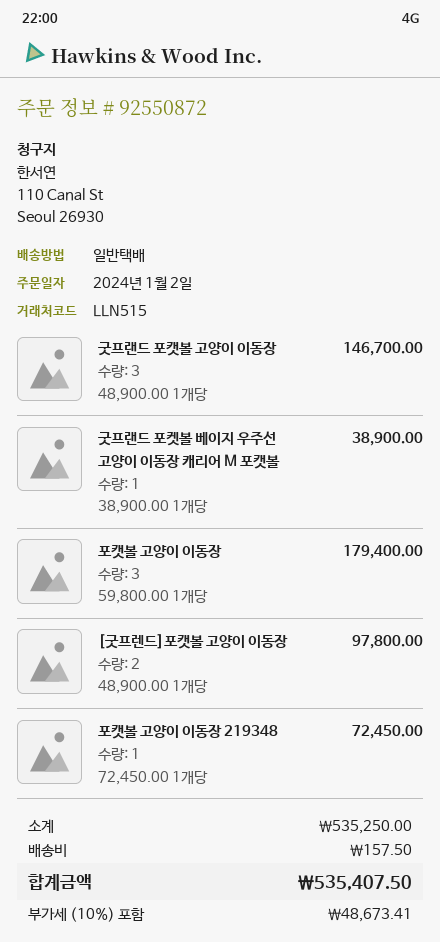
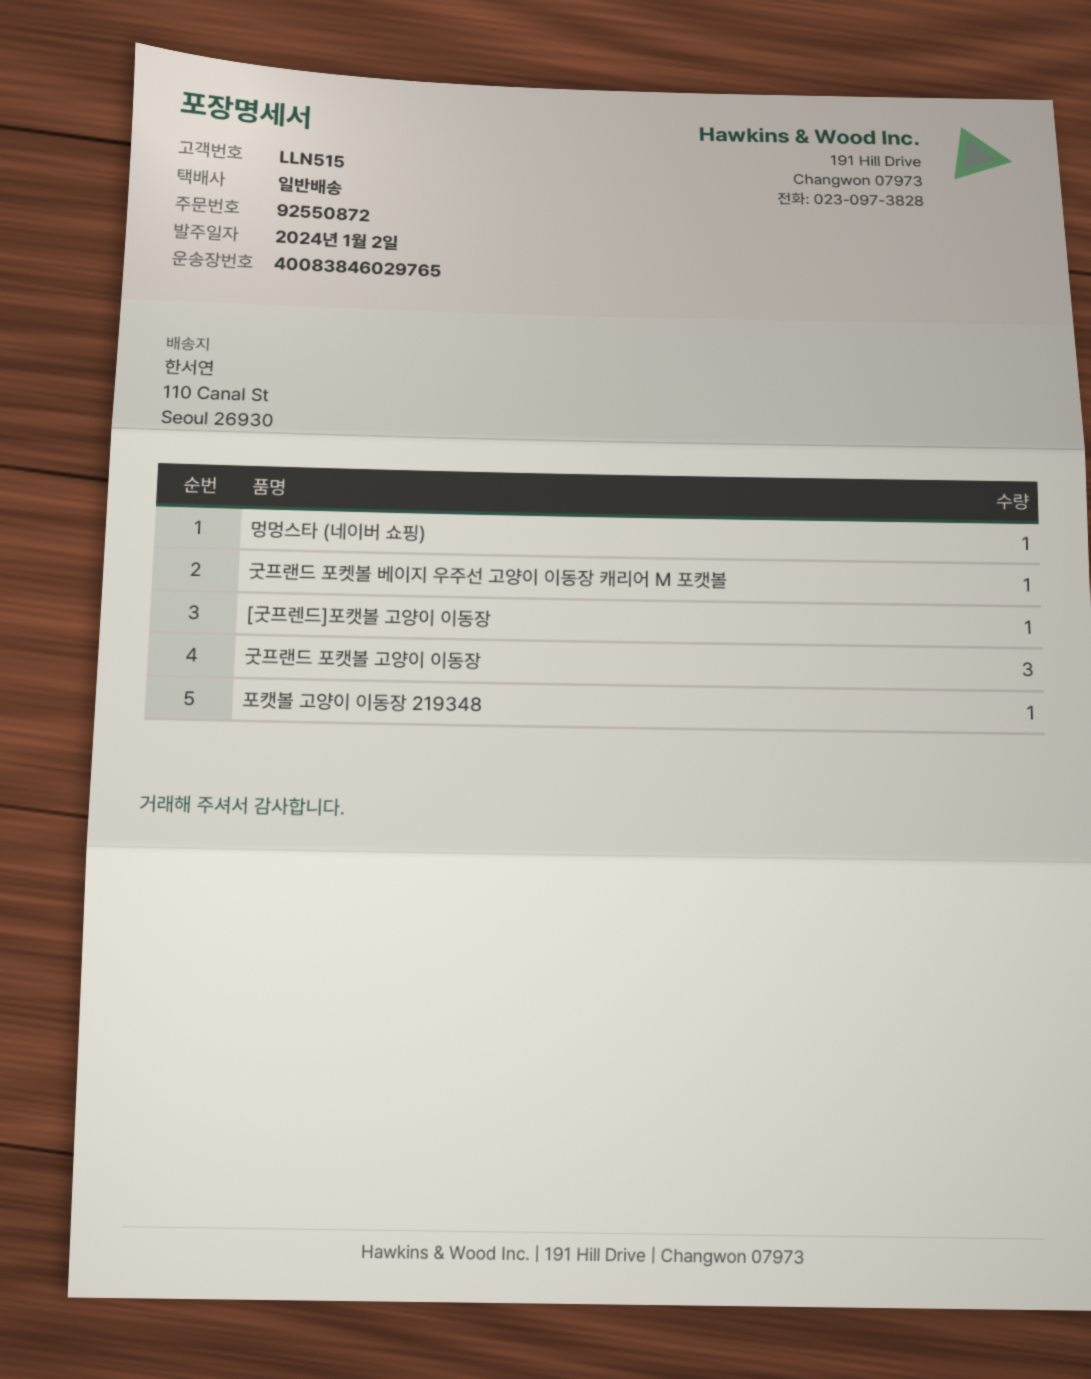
포캣볼 고양이 이동장: 3 -> none
[굿프렌드]포캣볼 고양이 이동장: 2 -> 1
멍멍스타 (네이버 쇼핑): none -> 1

